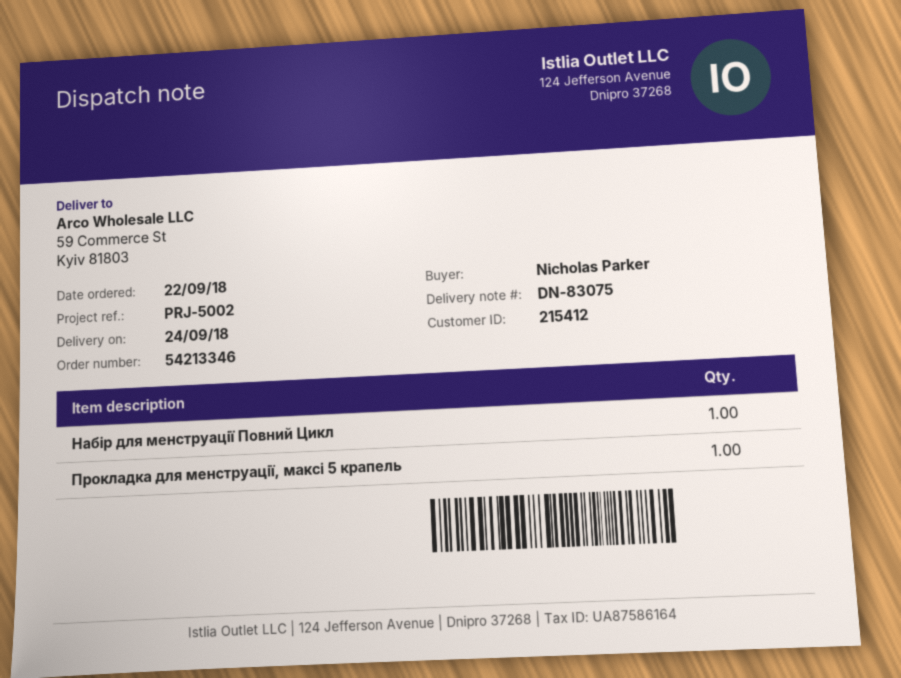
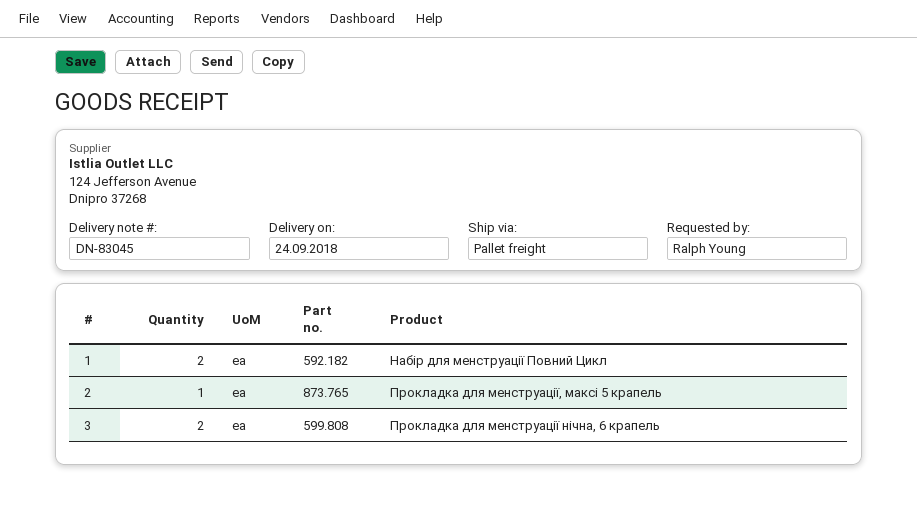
delivery note number: DN-83075 -> DN-83045
ordered by: Nicholas Parker -> Ralph Young
Набір для менструації Повний Цикл: 1 -> 2
Прокладка для менструації нічна, 6 крапель: none -> 2

